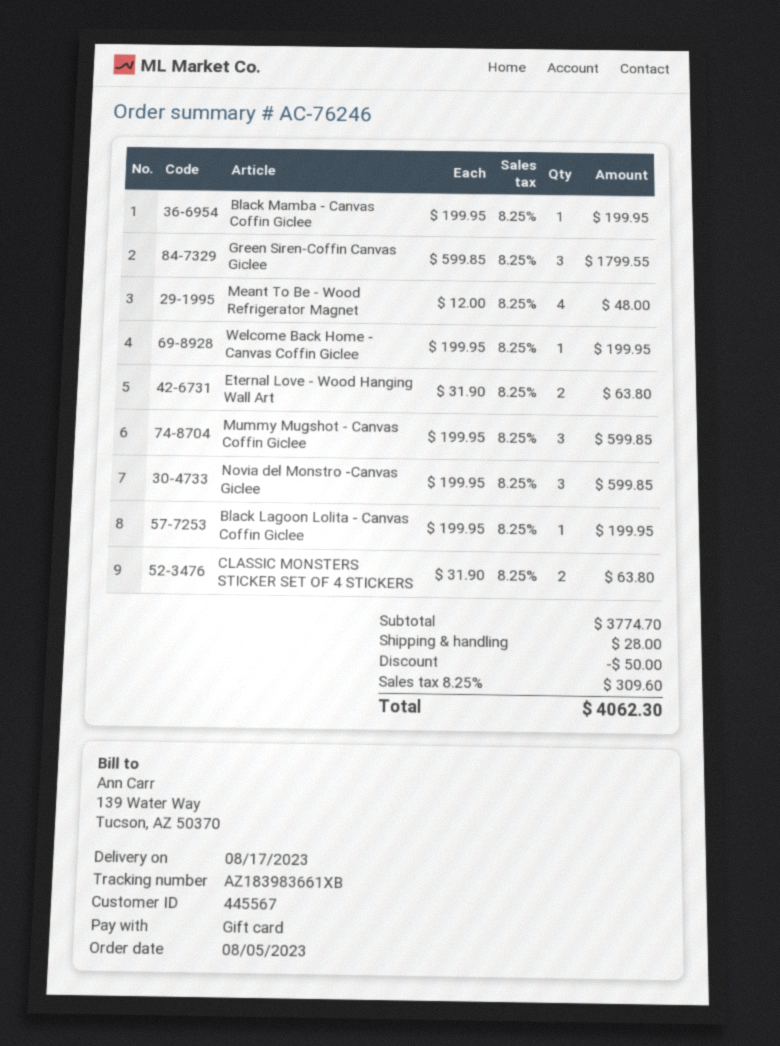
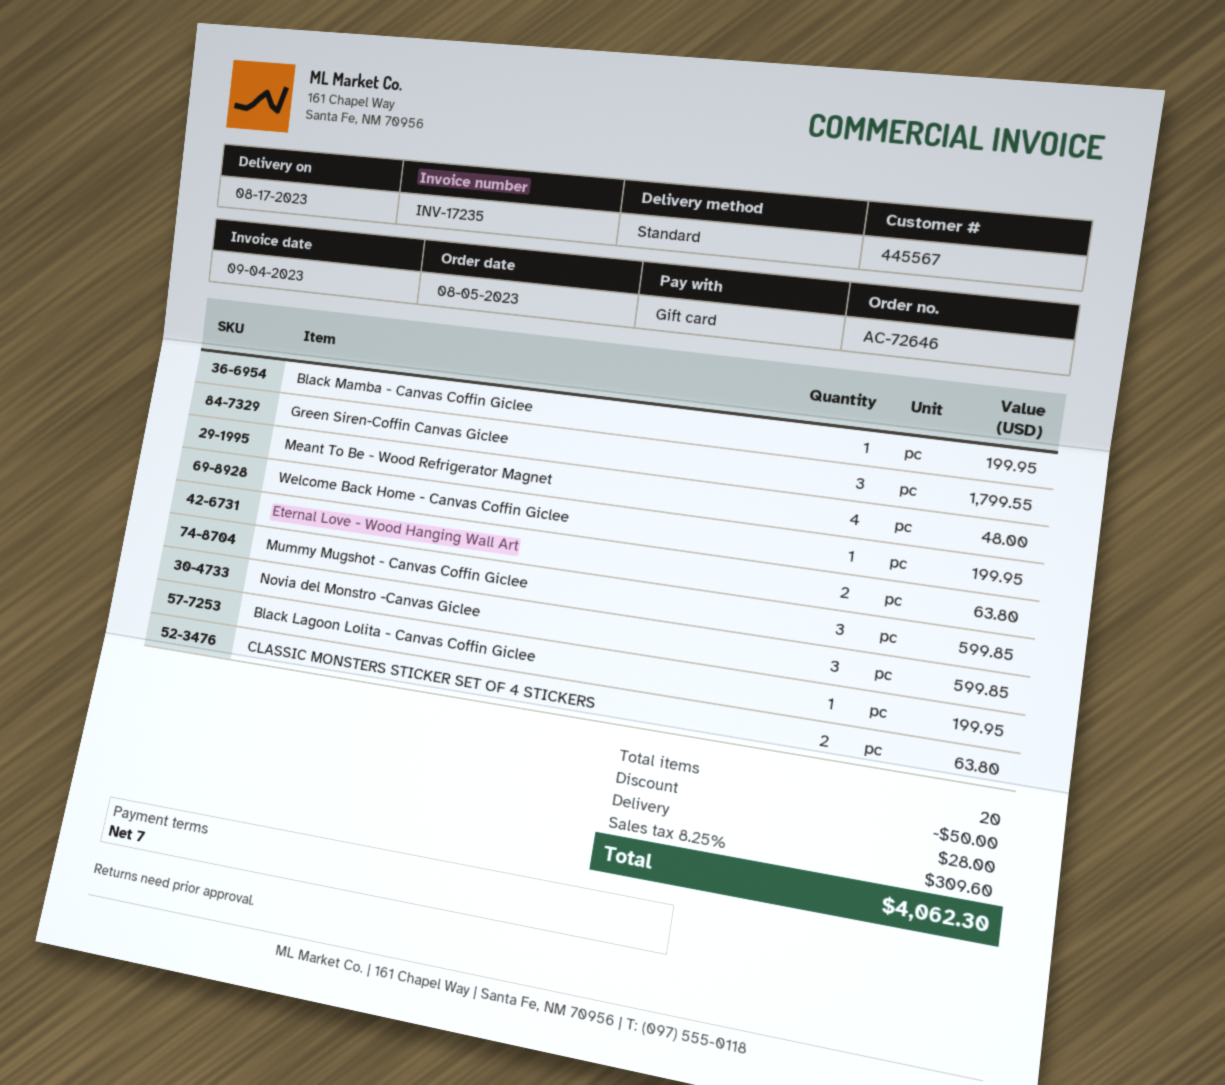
order number: AC-76246 -> AC-72646

